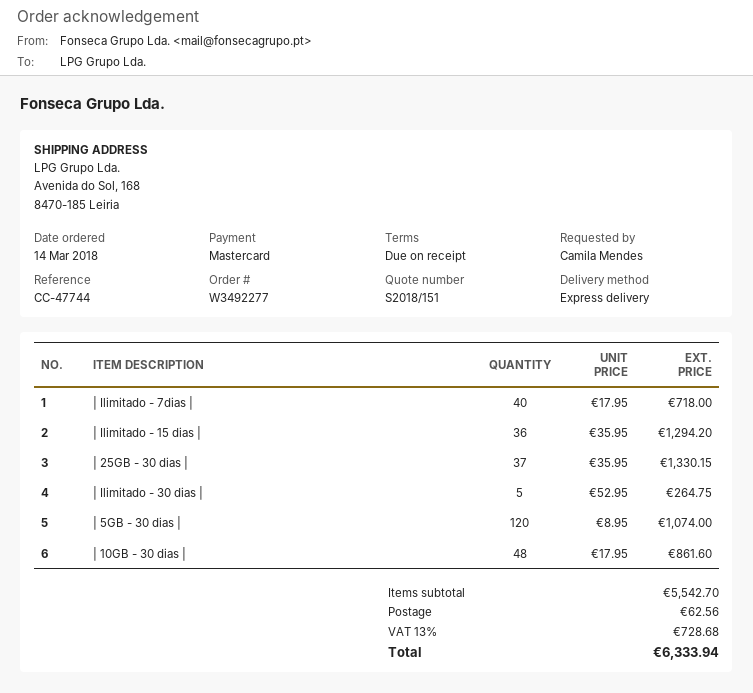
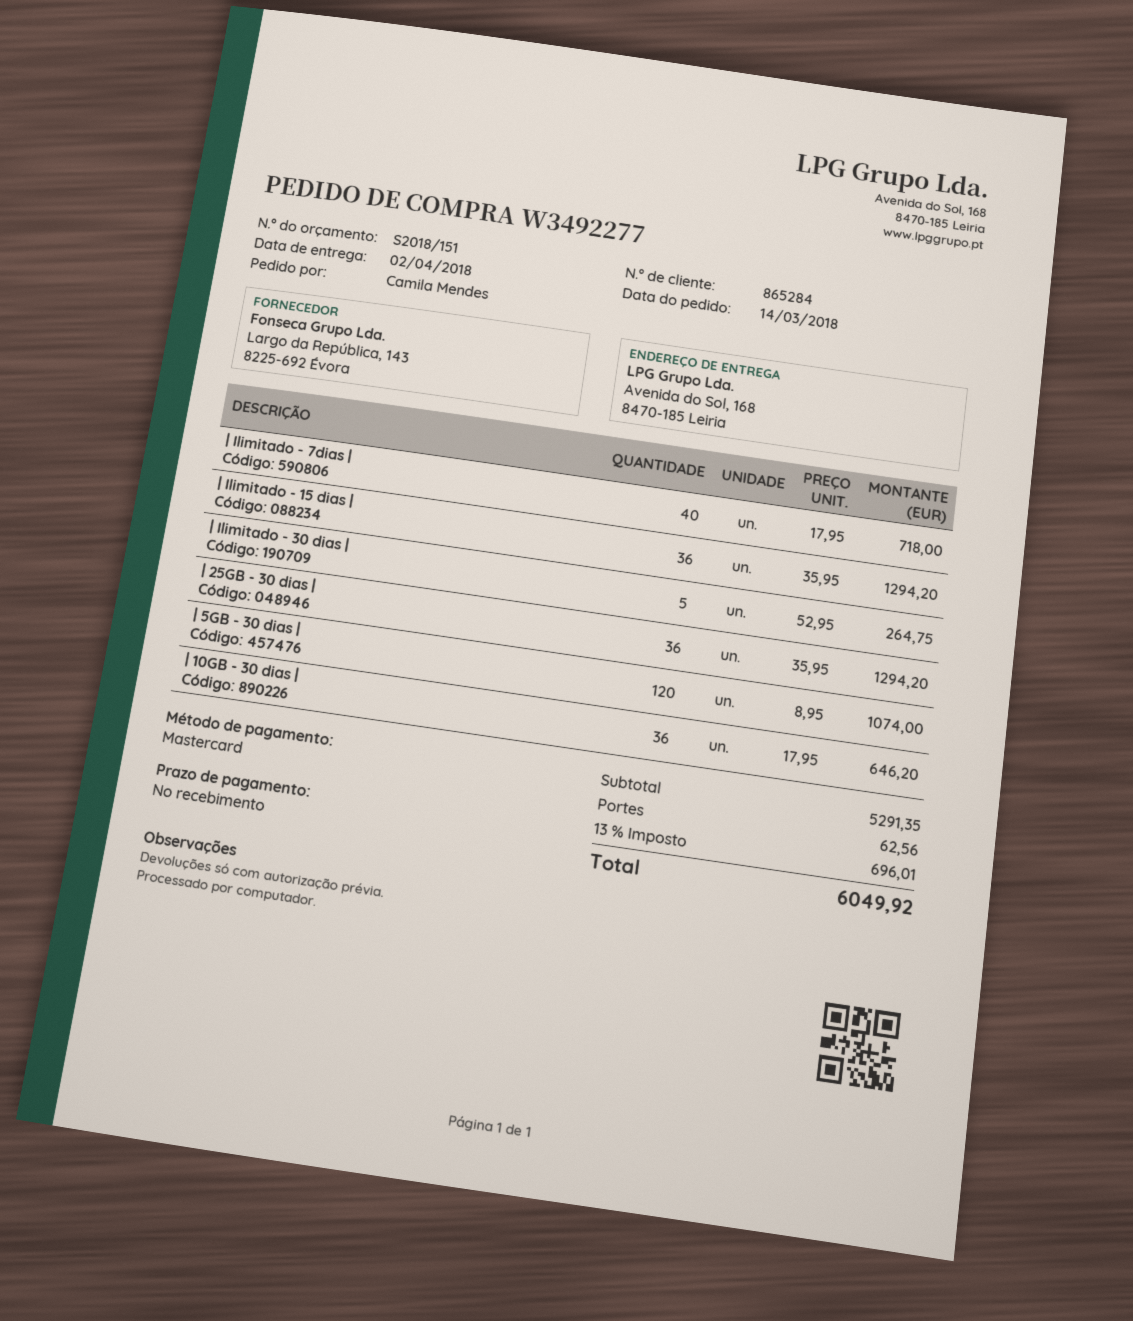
| 25GB - 30 dias |: 37 x 35.95 = 1330.15 -> 36 x 35.95 = 1294.20
| 10GB - 30 dias |: 48 x 17.95 = 861.60 -> 36 x 17.95 = 646.20
subtotal: 5542.70 -> 5291.35
tax: 13% = 728.68 -> 13% = 696.01
total: 6333.94 -> 6049.92

